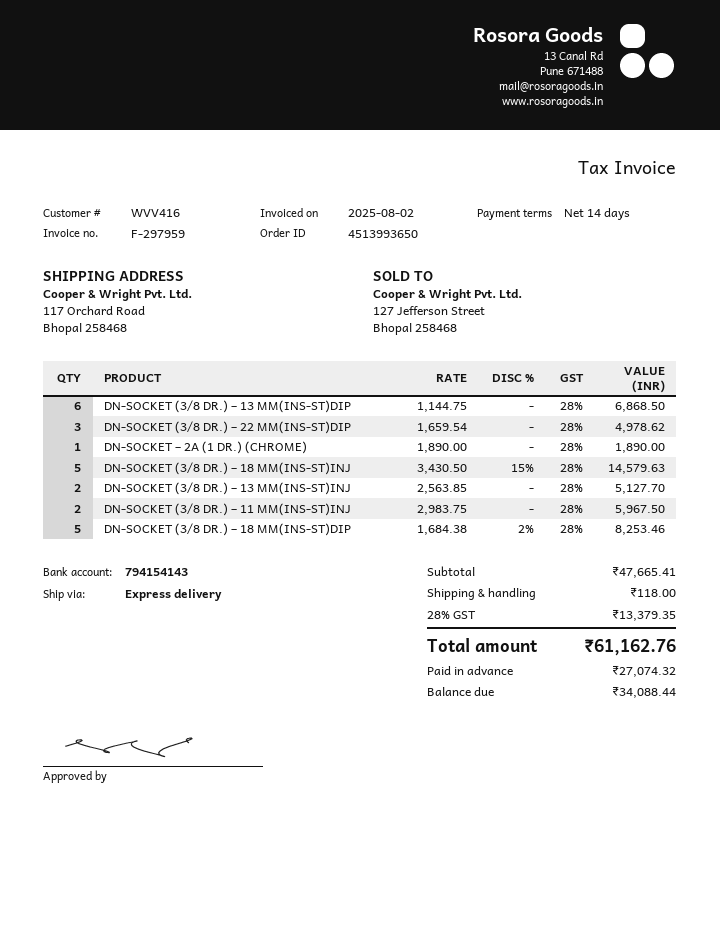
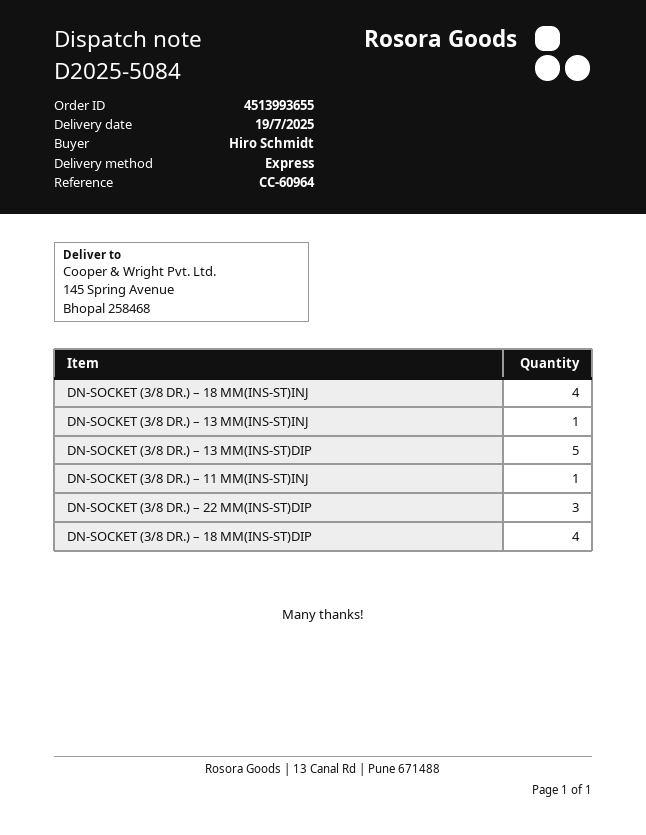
order number: 4513993650 -> 4513993655
ship to: 117 Orchard Road, Bhopal 258468 -> 145 Spring Avenue, Bhopal 258468
DN-SOCKET (3/8 DR.) – 13 MM(INS-ST)DIP: 6 -> 5
DN-SOCKET – 2A (1 DR.) (CHROME): 1 -> none
DN-SOCKET (3/8 DR.) – 18 MM(INS-ST)INJ: 5 -> 4
DN-SOCKET (3/8 DR.) – 13 MM(INS-ST)INJ: 2 -> 1
DN-SOCKET (3/8 DR.) – 11 MM(INS-ST)INJ: 2 -> 1
DN-SOCKET (3/8 DR.) – 18 MM(INS-ST)DIP: 5 -> 4

